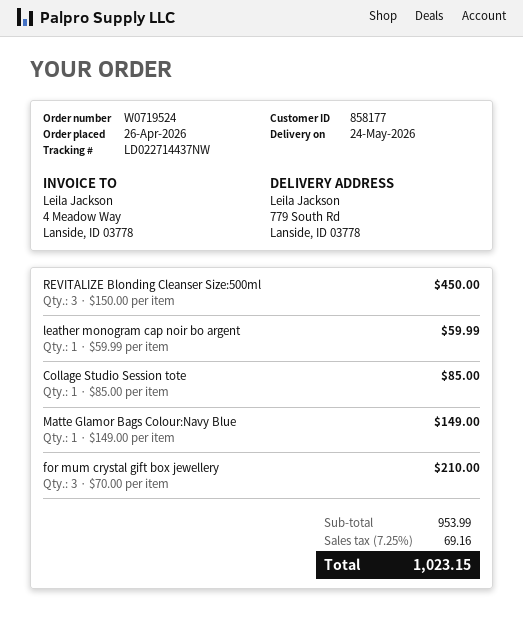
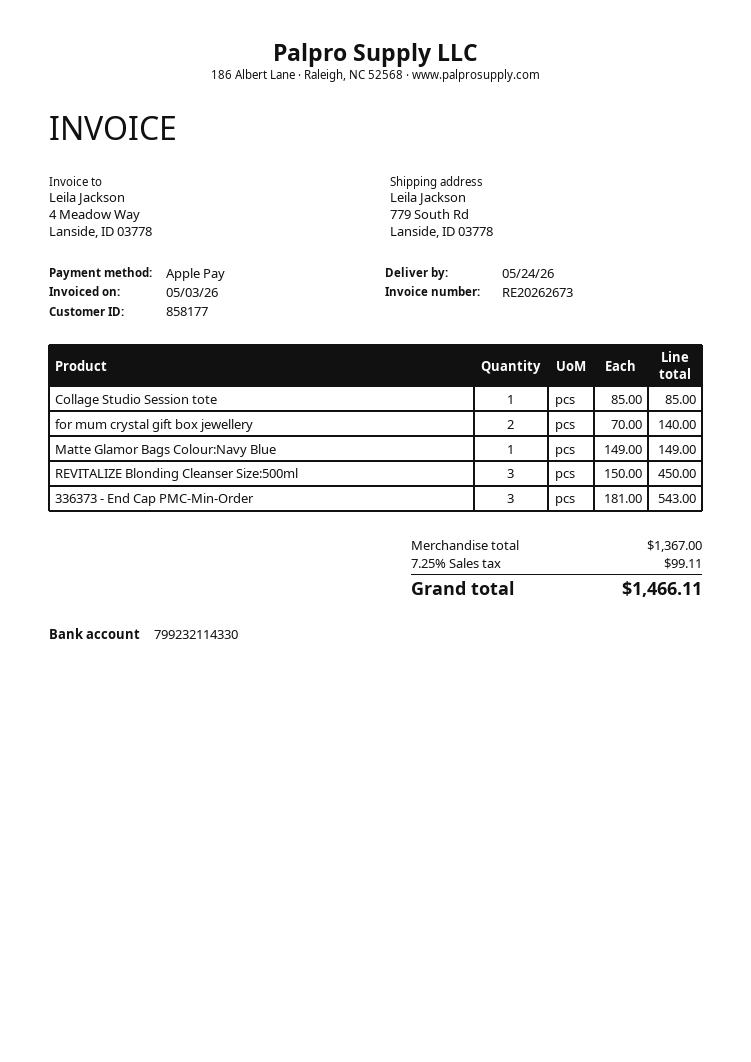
leather monogram cap noir bo argent: 1 x 59.99 = 59.99 -> none
for mum crystal gift box jewellery: 3 x 70.00 = 210.00 -> 2 x 70.00 = 140.00
336373 - End Cap PMC-Min-Order: none -> 3 x 181.00 = 543.00
subtotal: 953.99 -> 1367.00
tax: 7.25% = 69.16 -> 7.25% = 99.11
total: 1023.15 -> 1466.11

